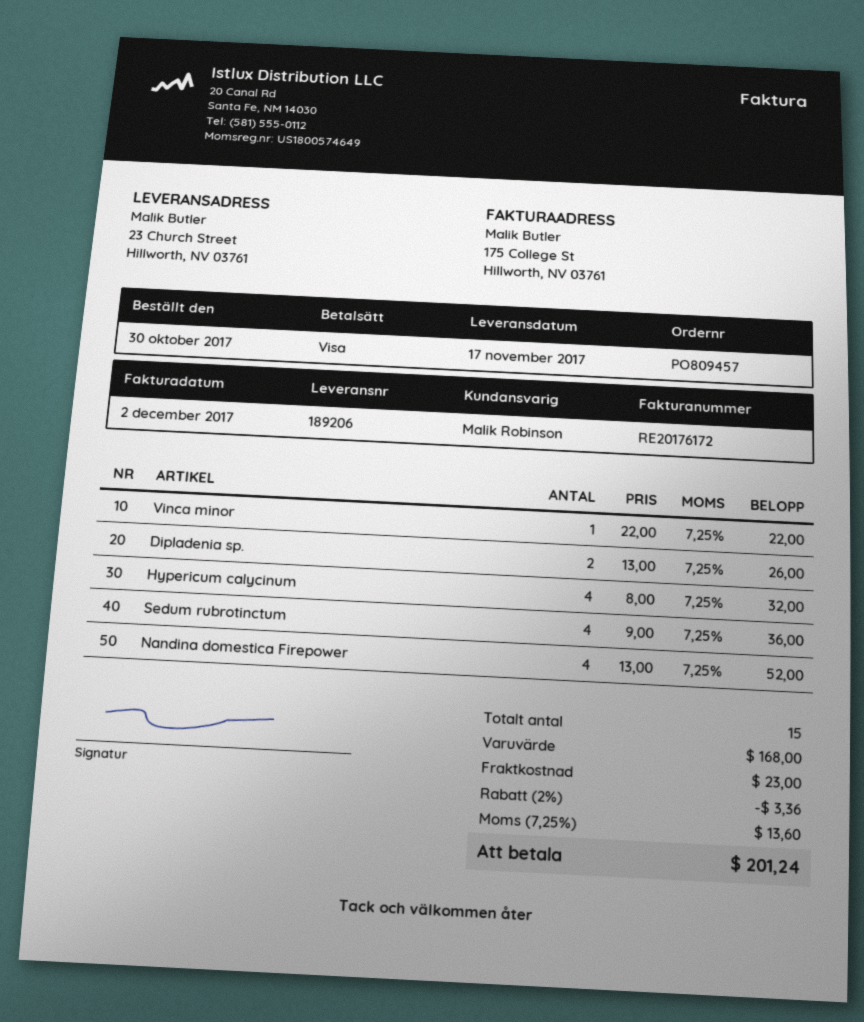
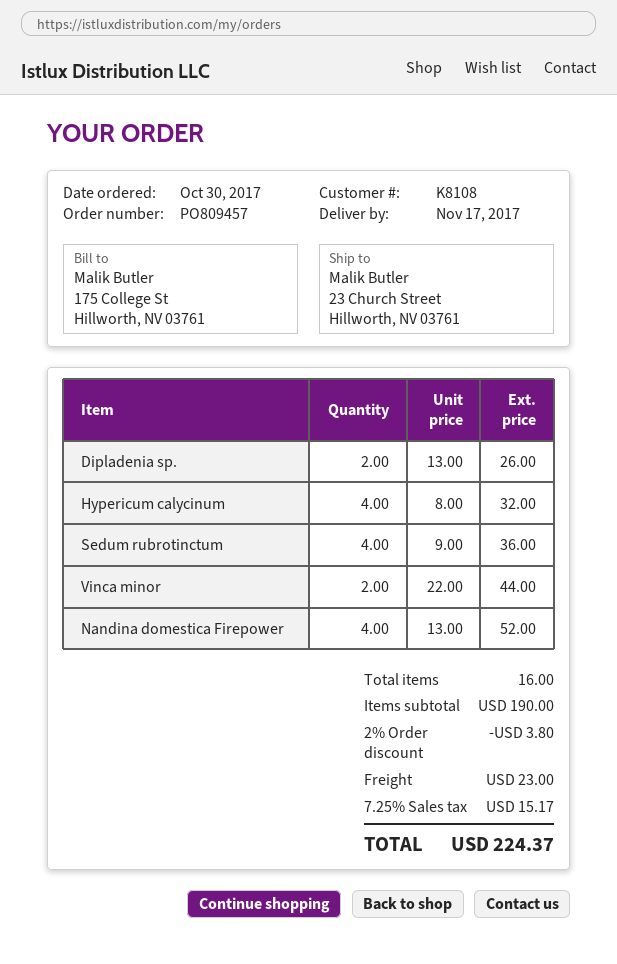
Vinca minor: 1 x 22.00 = 22.00 -> 2 x 22.00 = 44.00
total quantity: 15 -> 16
subtotal: 168.00 -> 190.00
discount: 2% = 3.36 -> 2% = 3.80
tax: 7.25% = 13.60 -> 7.25% = 15.17
total: 201.24 -> 224.37

